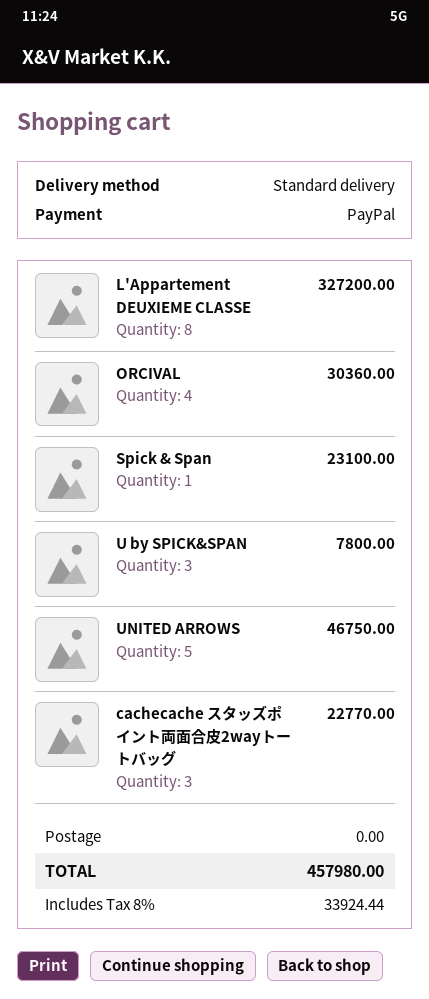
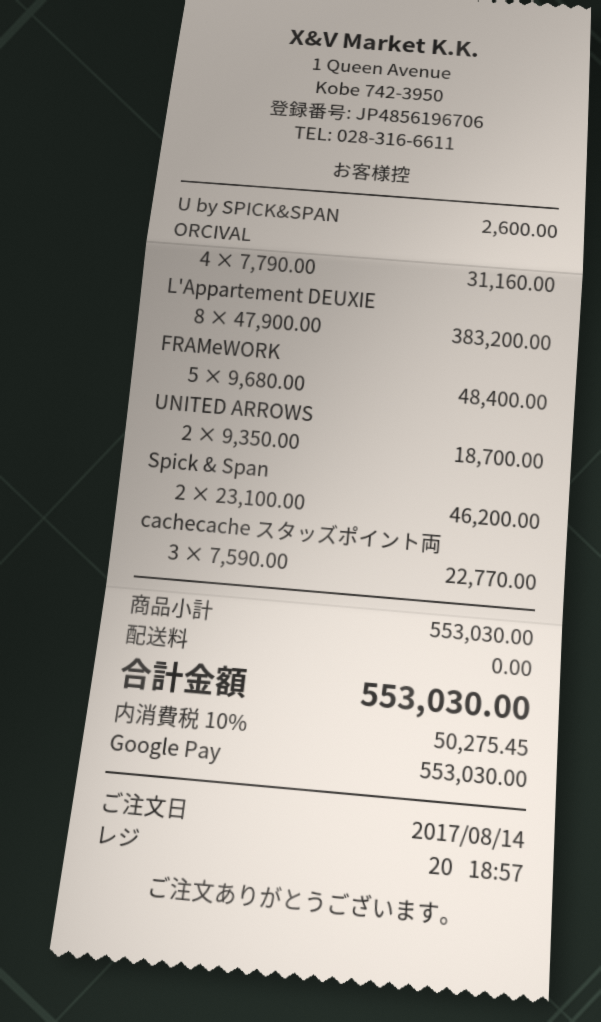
payment method: PayPal -> Google Pay
L'Appartement DEUXIEME CLASSE: 8 for 327200.00 -> 8 for 383200.00
ORCIVAL: 4 for 30360.00 -> 4 for 31160.00
Spick & Span: 1 for 23100.00 -> 2 for 46200.00
U by SPICK&SPAN: 3 for 7800.00 -> 1 for 2600.00
UNITED ARROWS: 5 for 46750.00 -> 2 for 18700.00
FRAMeWORK: none -> 5 for 48400.00
tax: 8% = 33924.44 -> 10% = 50275.45
total: 457980.00 -> 553030.00

